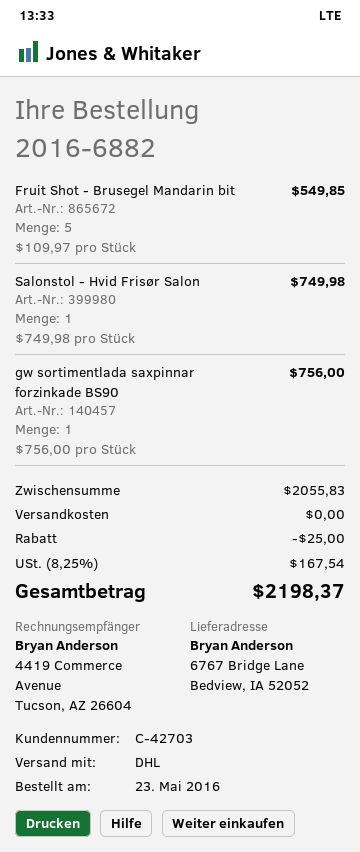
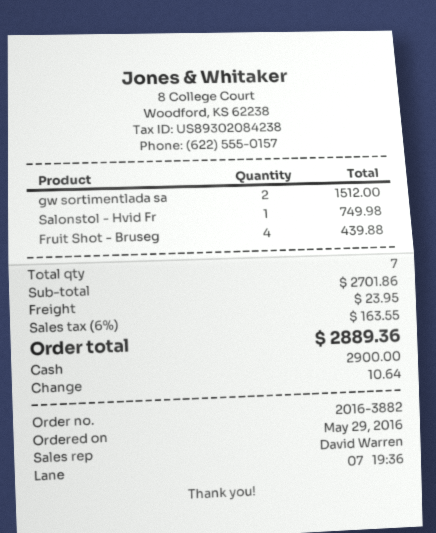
order number: 2016-6882 -> 2016-3882
order date: 2016-05-23 -> 2016-05-29
Fruit Shot - Brusegel Mandarin bit: 5 for 549.85 -> 4 for 439.88
gw sortimentlada saxpinnar forzinkade BS90: 1 for 756.00 -> 2 for 1512.00
subtotal: 2055.83 -> 2701.86
discount: 25.00 -> none
shipping: 0.00 -> 23.95
tax: 8.25% = 167.54 -> 6% = 163.55
total: 2198.37 -> 2889.36

